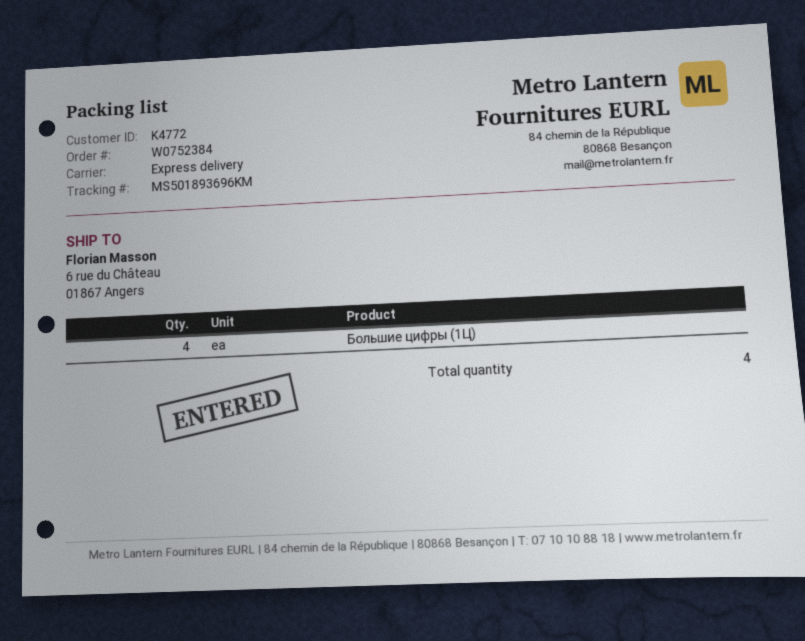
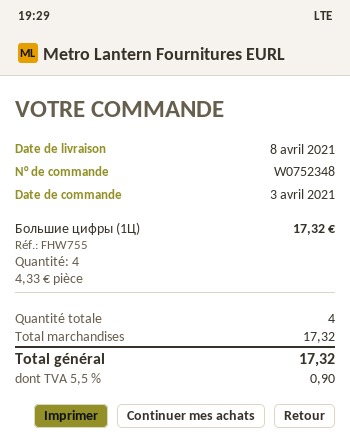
order number: W0752384 -> W0752348

